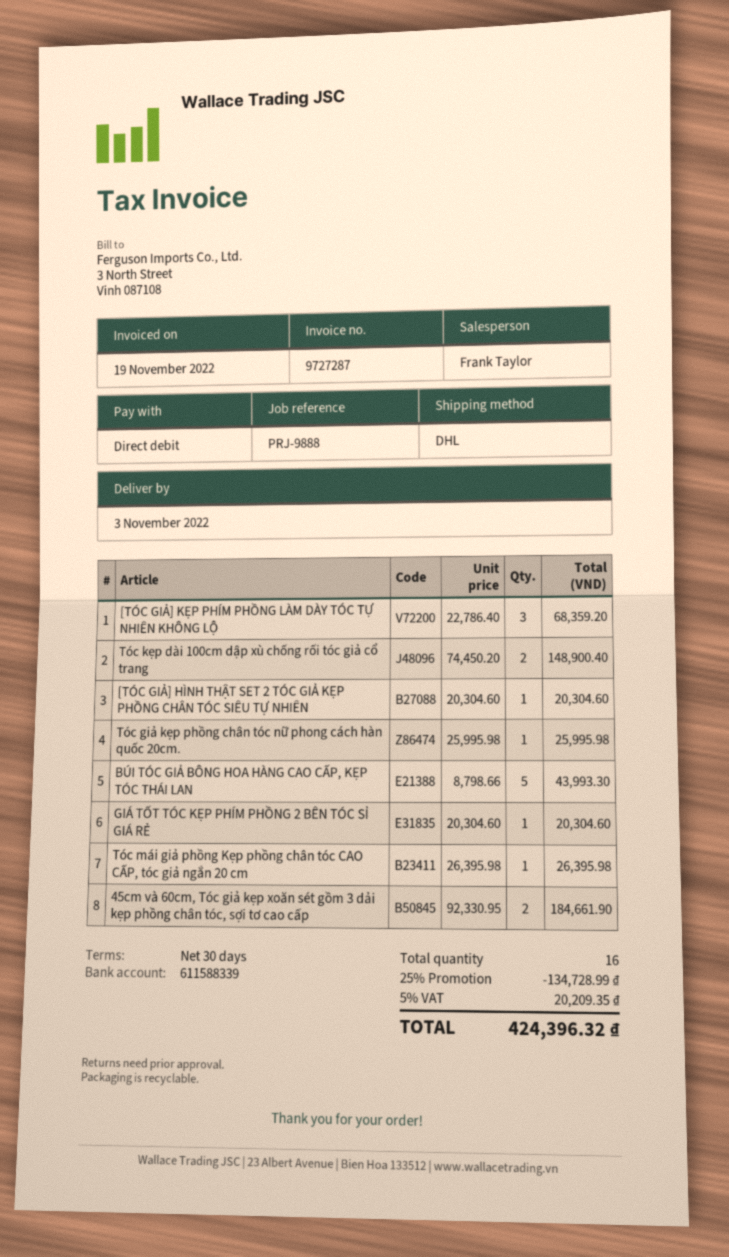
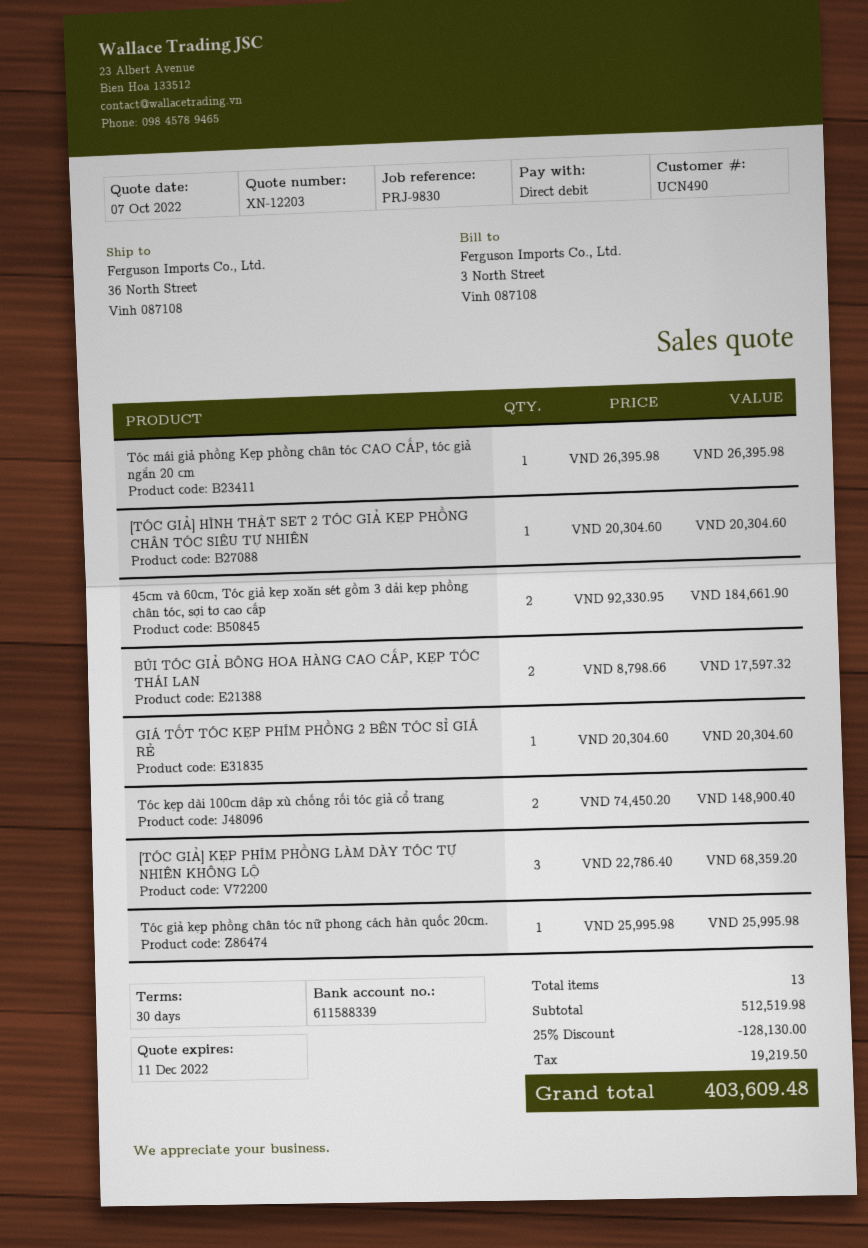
reference: PRJ-9888 -> PRJ-9830
BÚI TÓC GIẢ BÔNG HOA HÀNG CAO CẤP, KẸP TÓC THÁI LAN: 5 x 8798.66 = 43993.30 -> 2 x 8798.66 = 17597.32
total quantity: 16 -> 13
discount: 25% = 134728.99 -> 25% = 128130.00
tax: 20209.35 -> 19219.50
total: 424396.32 -> 403609.48

